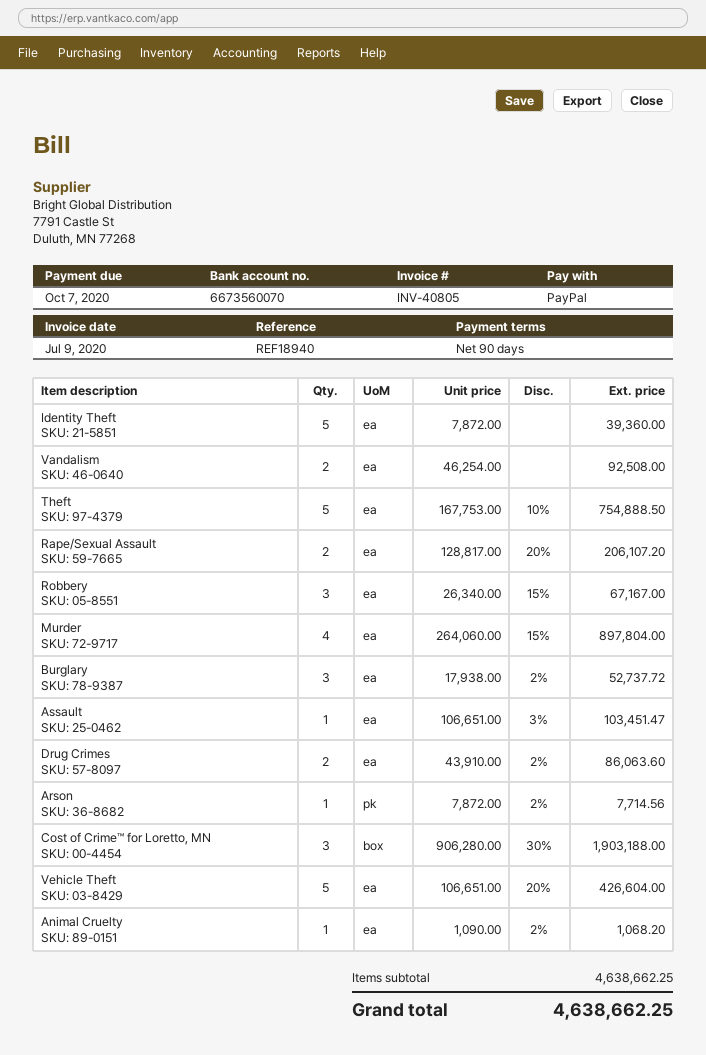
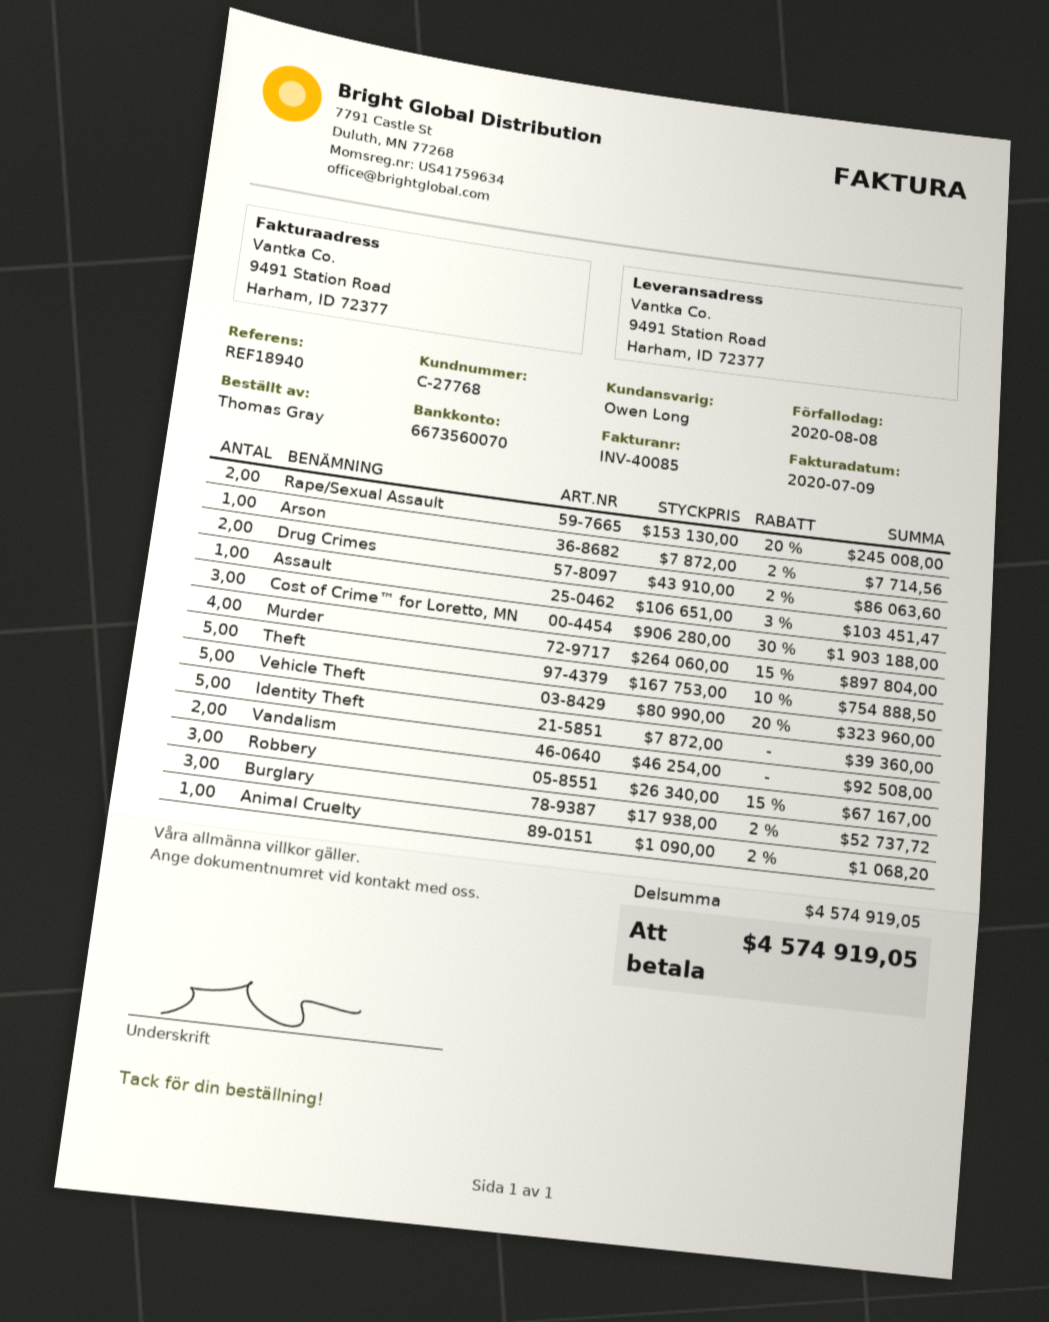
invoice number: INV-40805 -> INV-40085
due date: 2020-10-07 -> 2020-08-08
Rape/Sexual Assault: 2 x 128817.00 - 20% = 206107.20 -> 2 x 153130.00 - 20% = 245008.00
Vehicle Theft: 5 x 106651.00 - 20% = 426604.00 -> 5 x 80990.00 - 20% = 323960.00
subtotal: 4638662.25 -> 4574919.05
total: 4638662.25 -> 4574919.05

